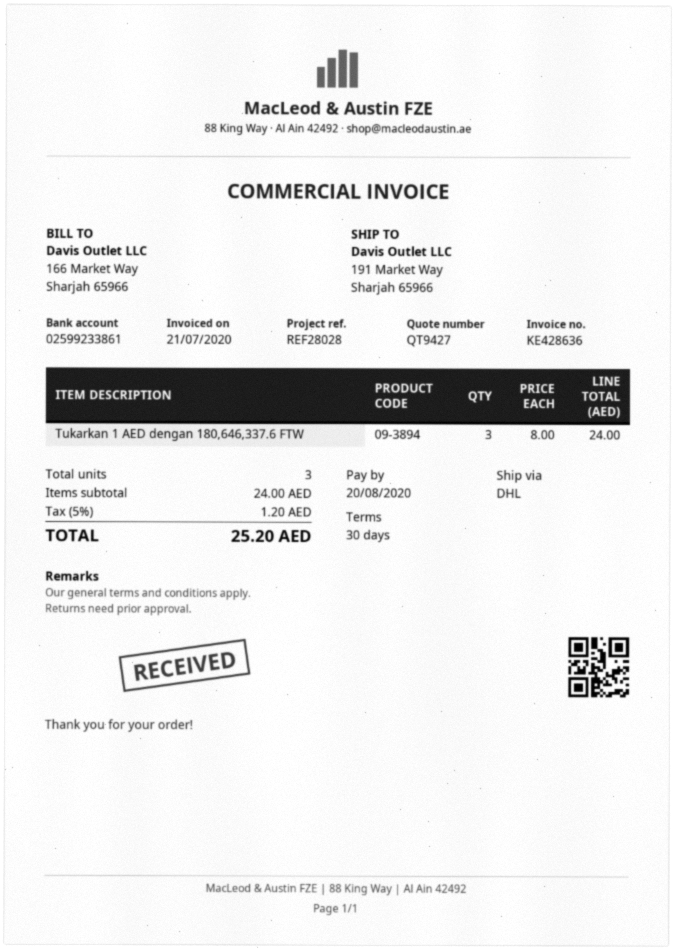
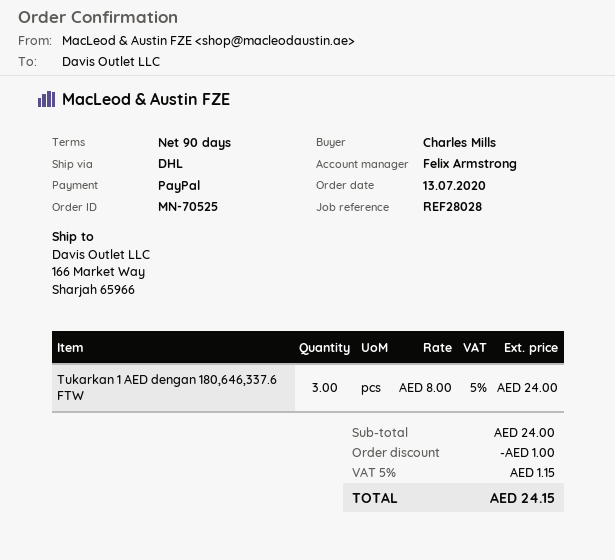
payment terms: 30 days -> 90 days
ship to: 191 Market Way, Sharjah 65966 -> 166 Market Way, Sharjah 65966
discount: none -> 1.00
tax: 5% = 1.20 -> 5% = 1.15
total: 25.20 -> 24.15

